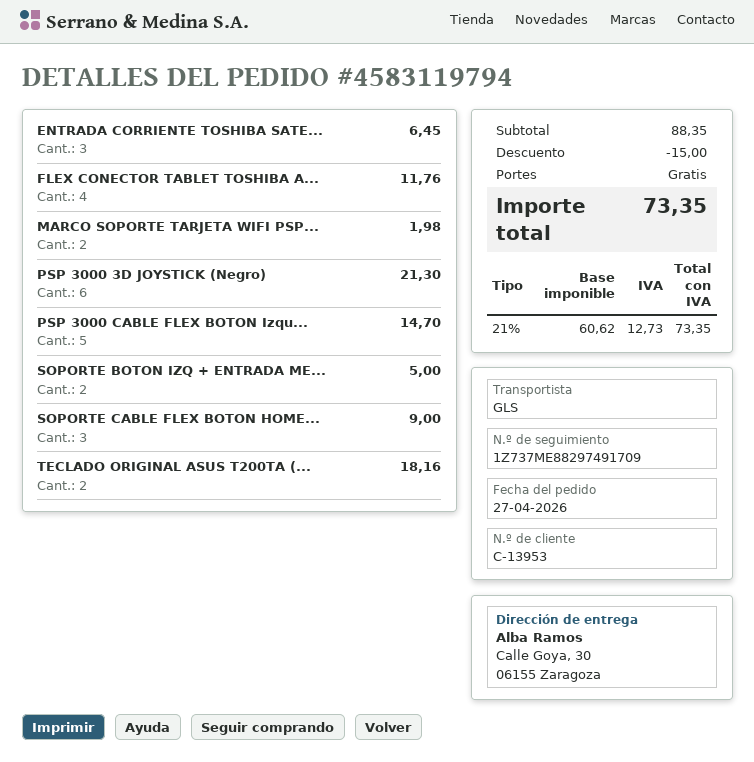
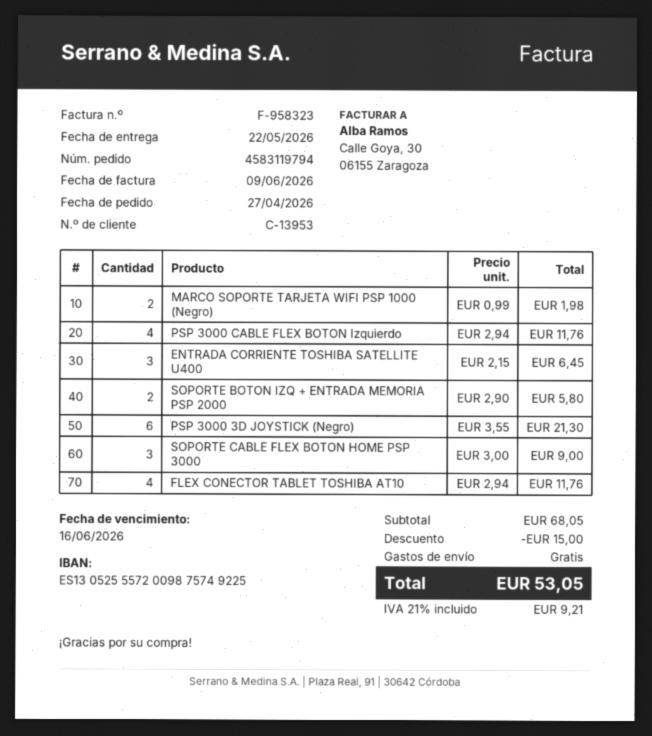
PSP 3000 CABLE FLEX BOTON Izqu...: 5 for 14.70 -> 4 for 11.76
SOPORTE BOTON IZQ + ENTRADA ME...: 2 for 5.00 -> 2 for 5.80
TECLADO ORIGINAL ASUS T200TA (...: 2 for 18.16 -> none
subtotal: 88.35 -> 68.05
tax: 21% = 12.73 -> 21% = 9.21
total: 73.35 -> 53.05

